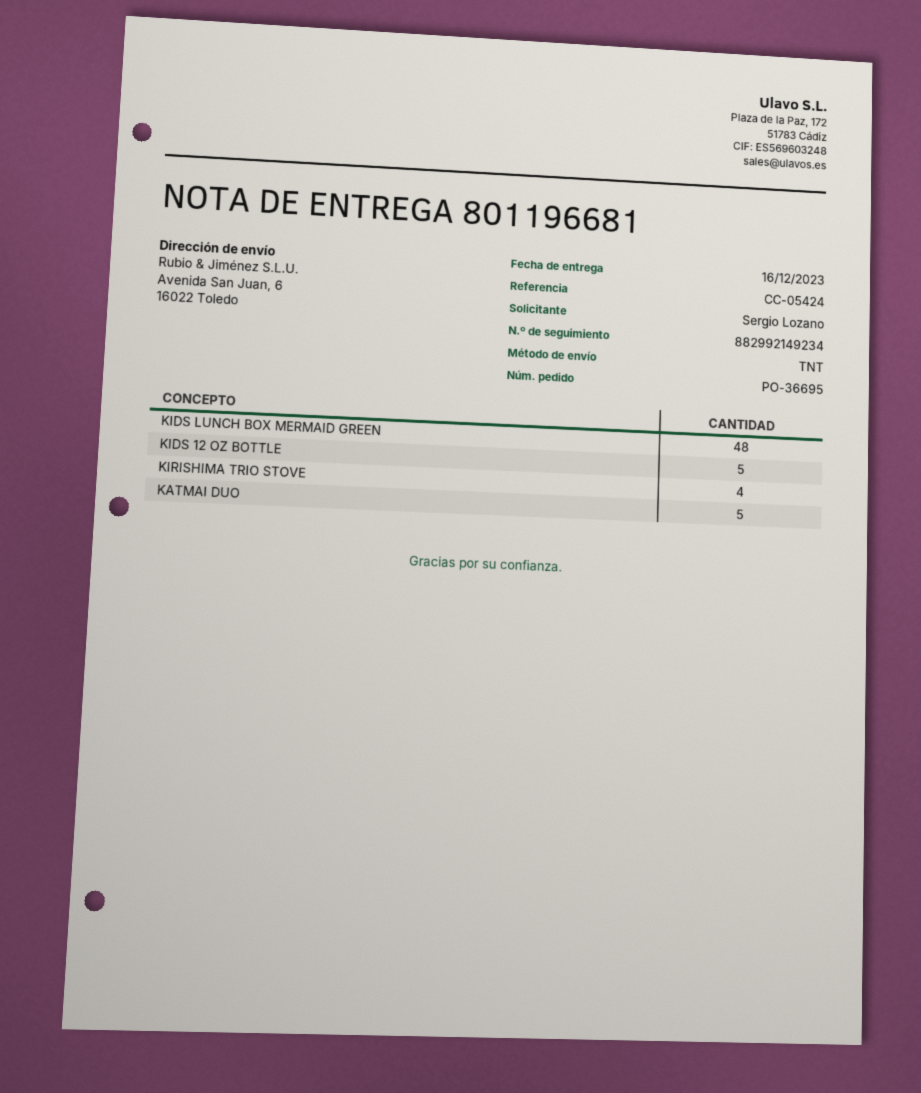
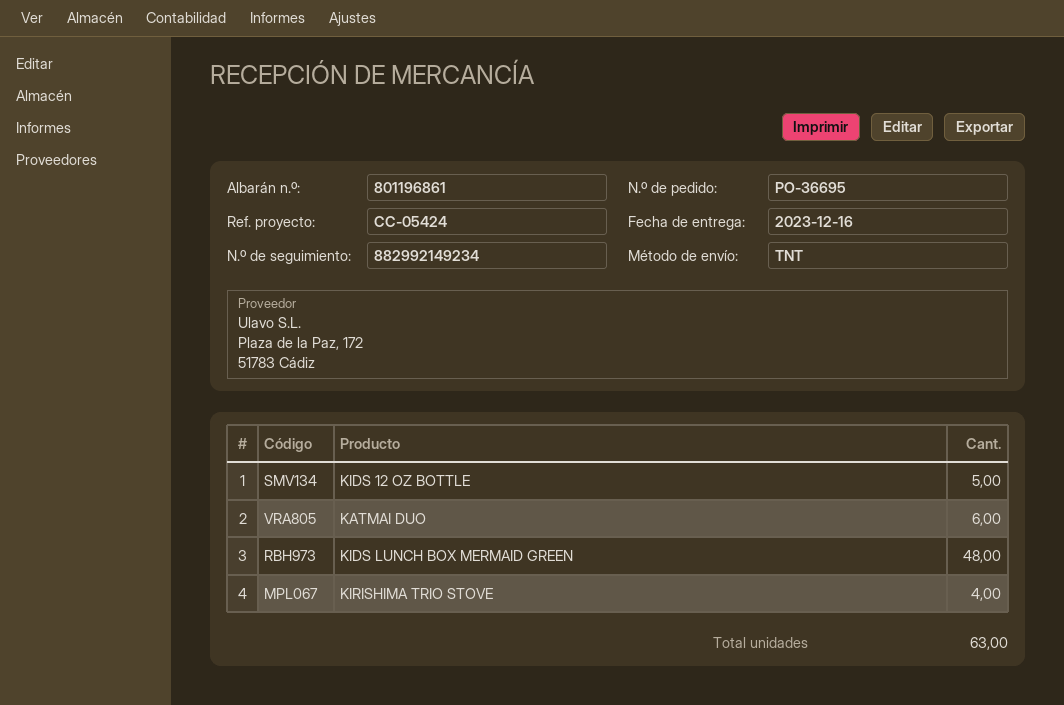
delivery note number: 801196681 -> 801196861
KATMAI DUO: 5 -> 6

